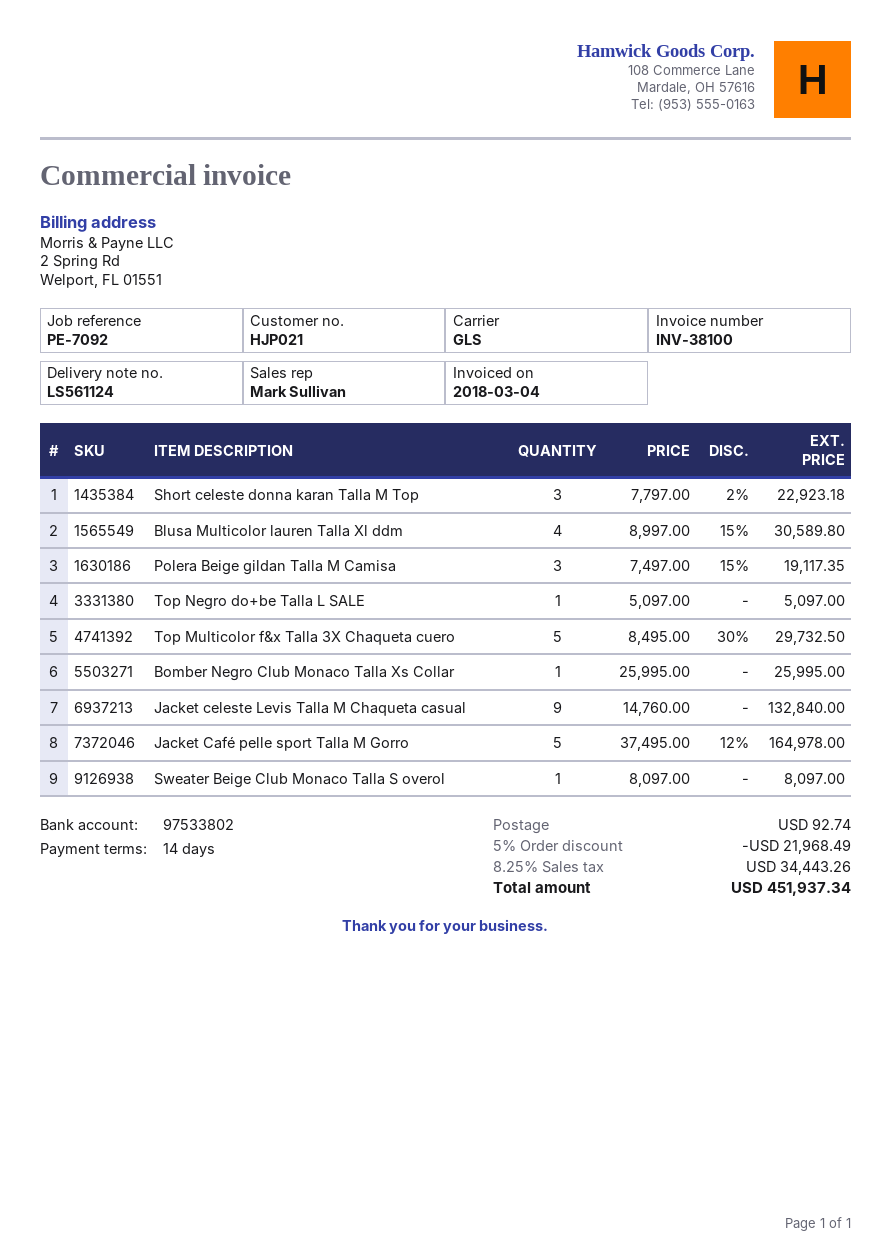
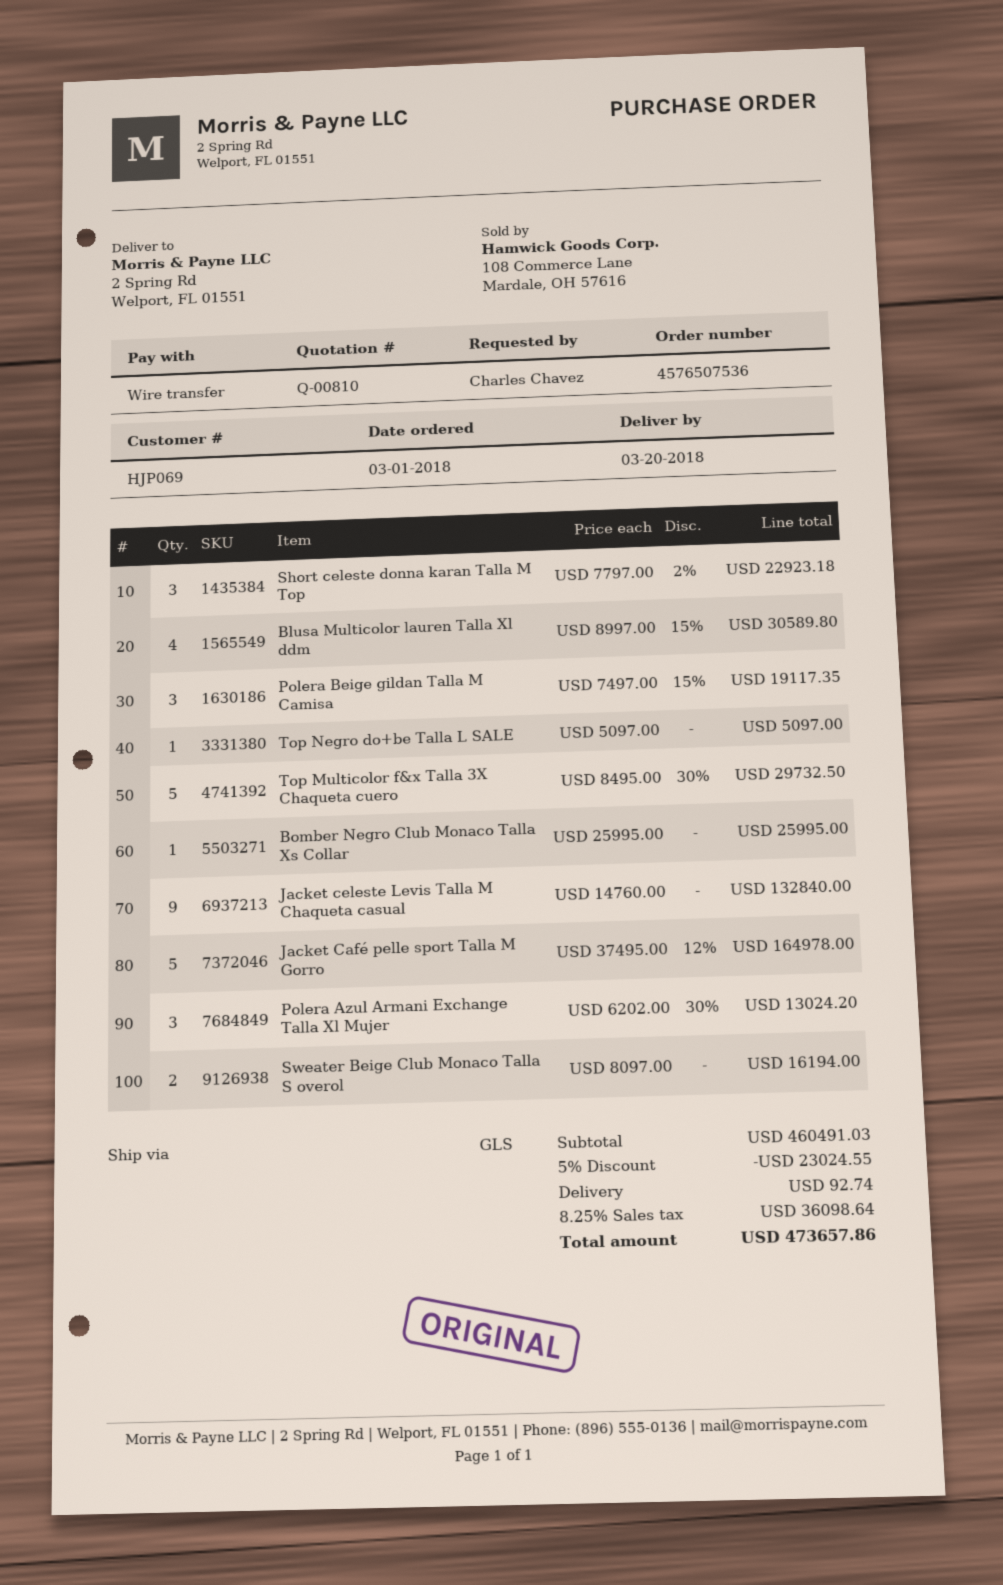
customer number: HJP021 -> HJP069
Sweater Beige Club Monaco Talla S overol: 1 x 8097.00 = 8097.00 -> 2 x 8097.00 = 16194.00
Polera Azul Armani Exchange Talla Xl Mujer: none -> 3 x 6202.00 - 30% = 13024.20
discount: 5% = 21968.49 -> 5% = 23024.55
tax: 8.25% = 34443.26 -> 8.25% = 36098.64
total: 451937.34 -> 473657.86

